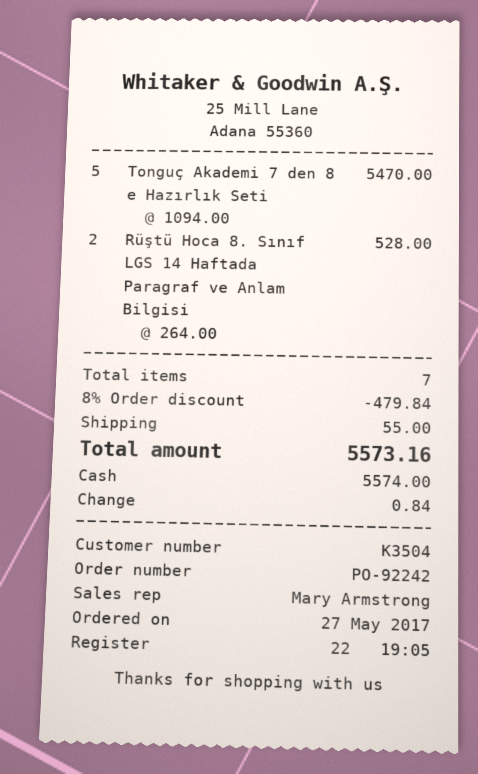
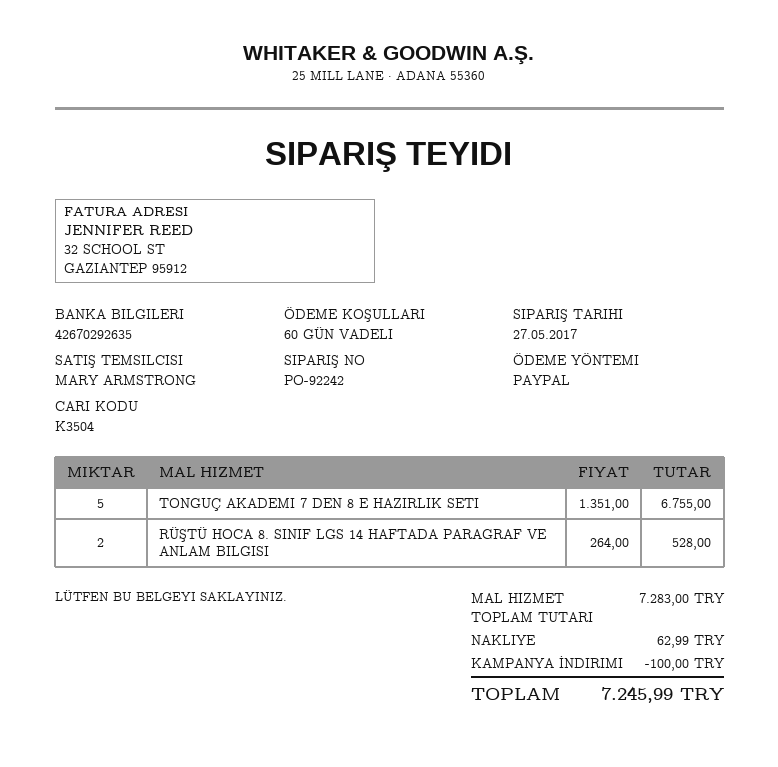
payment method: cash -> PayPal
Tonguç Akademi 7 den 8 e Hazırlık Seti: 5 x 1094.00 = 5470.00 -> 5 x 1351.00 = 6755.00
discount: 479.84 -> 100.00
shipping: 55.00 -> 62.99
total: 5573.16 -> 7245.99

